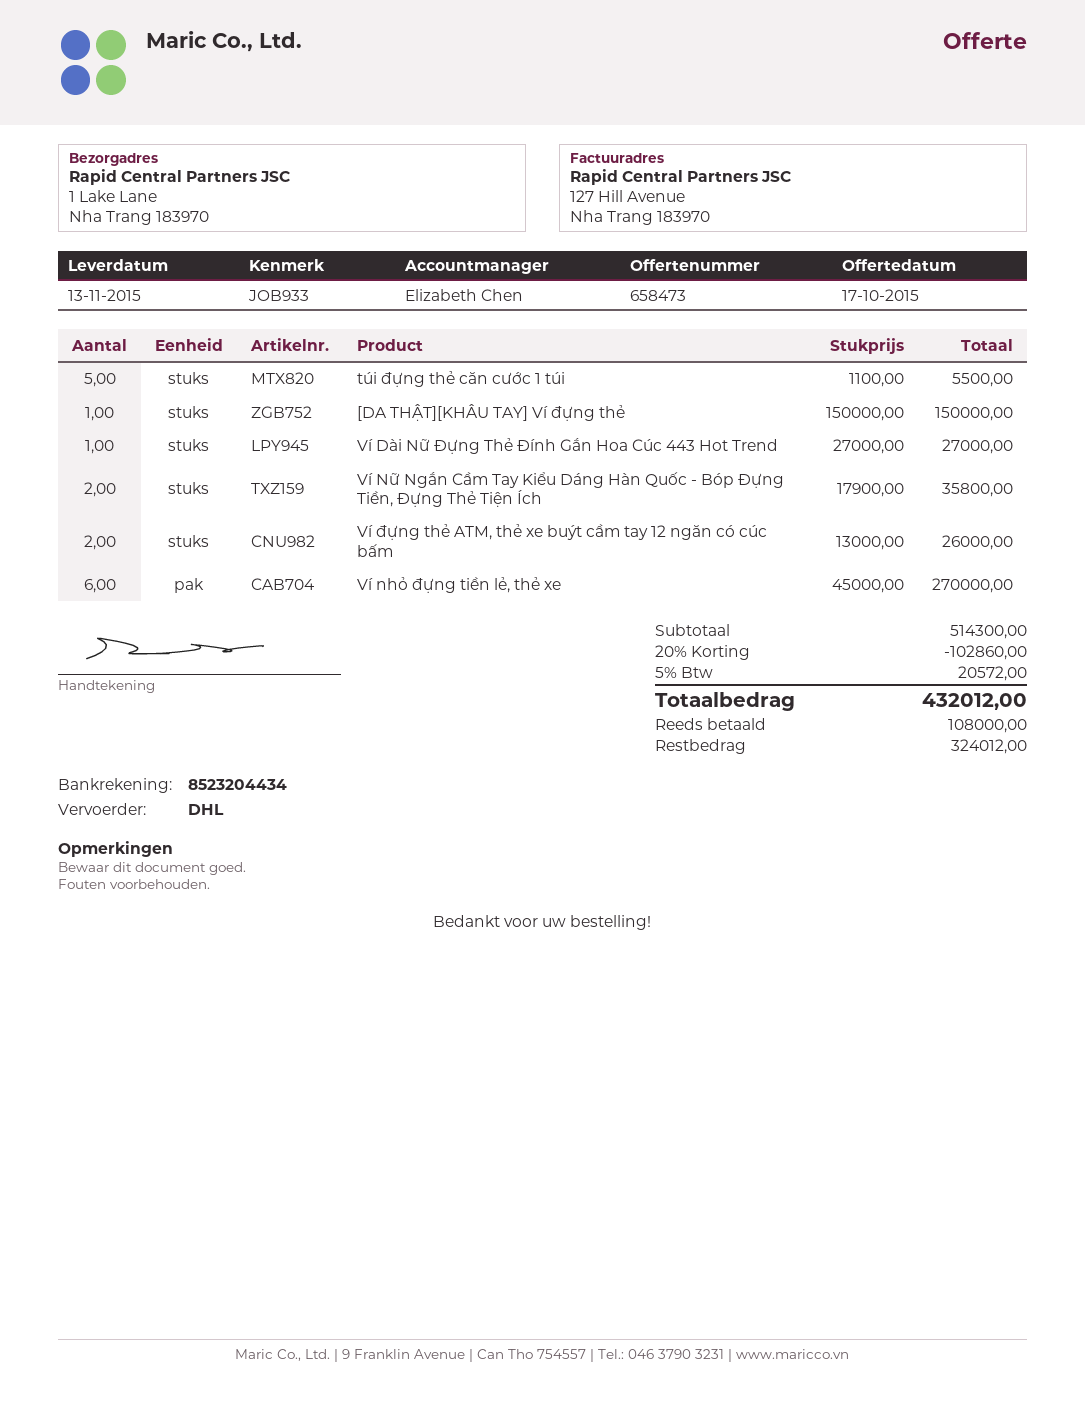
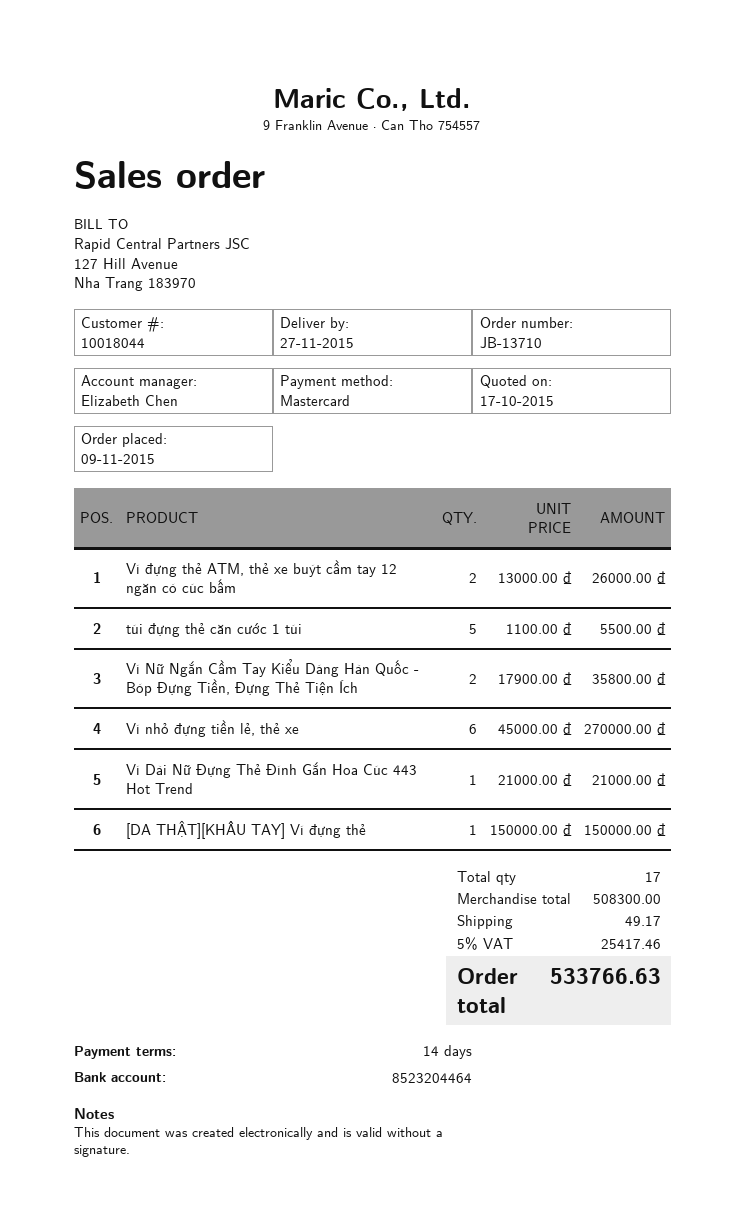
delivery date: 2015-11-13 -> 2015-11-27
bank account: 8523204434 -> 8523204464
Ví Dài Nữ Đựng Thẻ Đính Gắn Hoa Cúc 443 Hot Trend: 1 x 27000.00 = 27000.00 -> 1 x 21000.00 = 21000.00
subtotal: 514300.00 -> 508300.00
discount: 20% = 102860.00 -> none
shipping: none -> 49.17
tax: 5% = 20572.00 -> 5% = 25417.46
total: 432012.00 -> 533766.63

